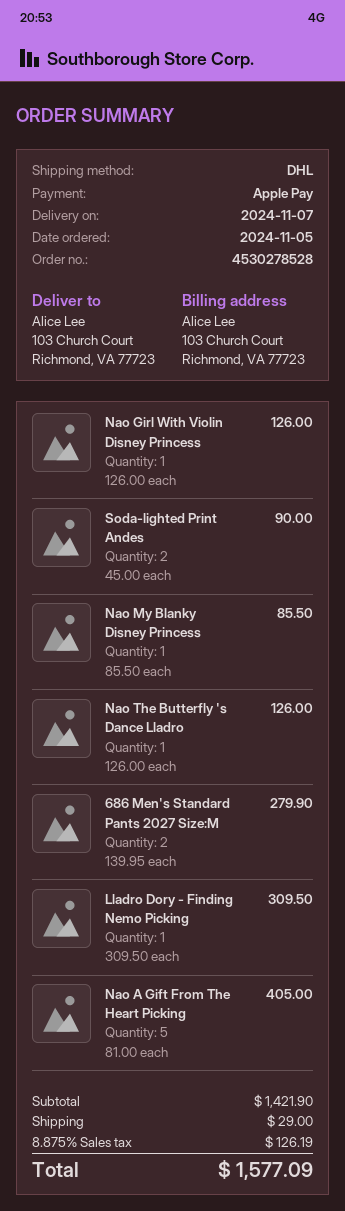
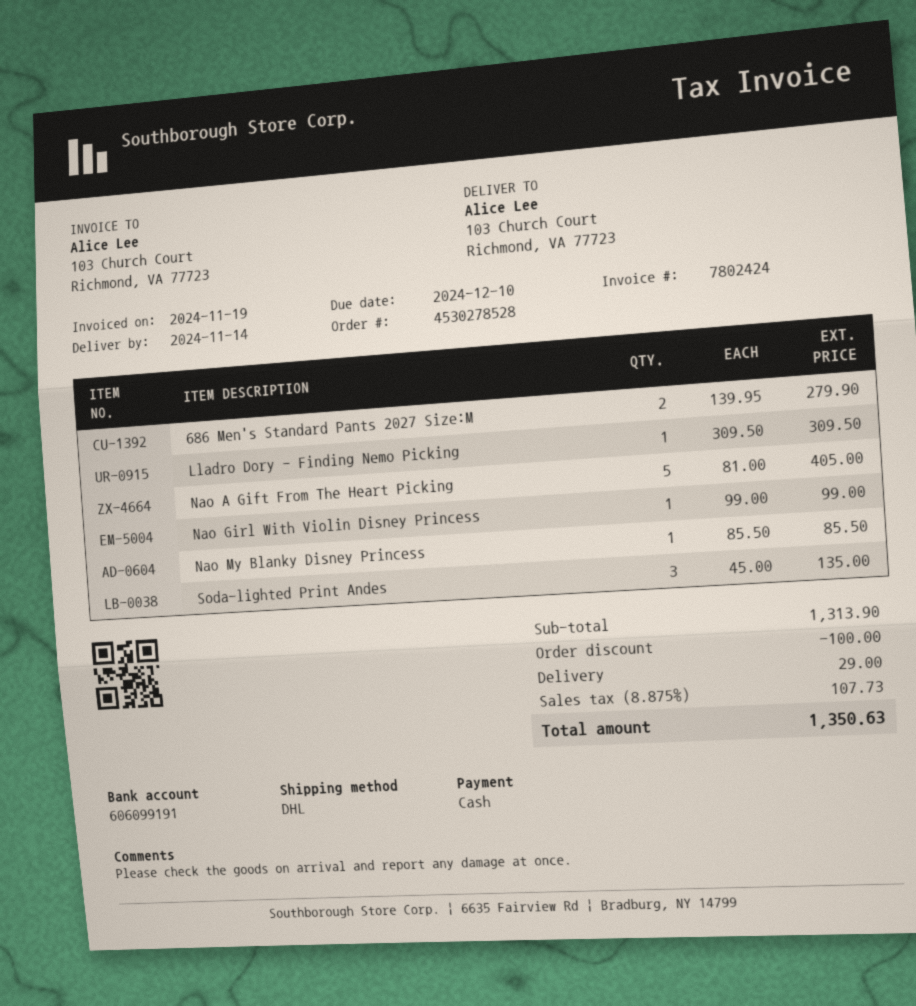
delivery date: 2024-11-07 -> 2024-11-14
payment method: Apple Pay -> cash
Nao Girl With Violin Disney Princess: 1 x 126.00 = 126.00 -> 1 x 99.00 = 99.00
Soda-lighted Print Andes: 2 x 45.00 = 90.00 -> 3 x 45.00 = 135.00
Nao The Butterfly 's Dance Lladro: 1 x 126.00 = 126.00 -> none
subtotal: 1421.90 -> 1313.90
discount: none -> 100.00
tax: 8.875% = 126.19 -> 8.875% = 107.73
total: 1577.09 -> 1350.63

